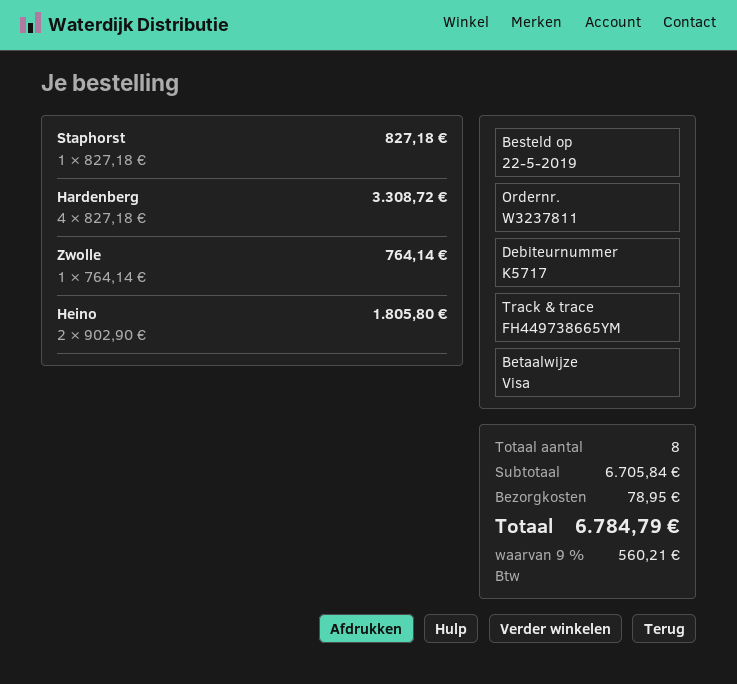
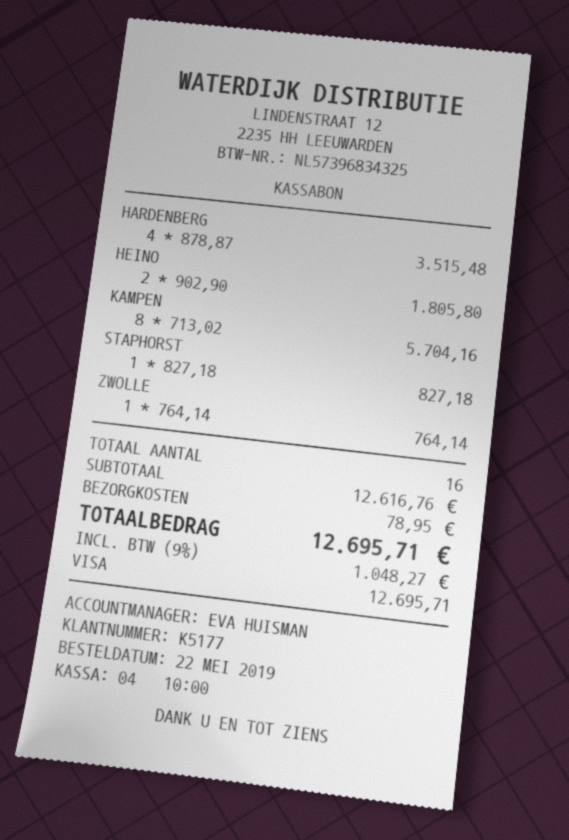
customer number: K5717 -> K5177
Hardenberg: 4 x 827.18 = 3308.72 -> 4 x 878.87 = 3515.48
KAMPEN: none -> 8 x 713.02 = 5704.16
total quantity: 8 -> 16
subtotal: 6705.84 -> 12616.76
tax: 9% = 560.21 -> 9% = 1048.27
total: 6784.79 -> 12695.71

